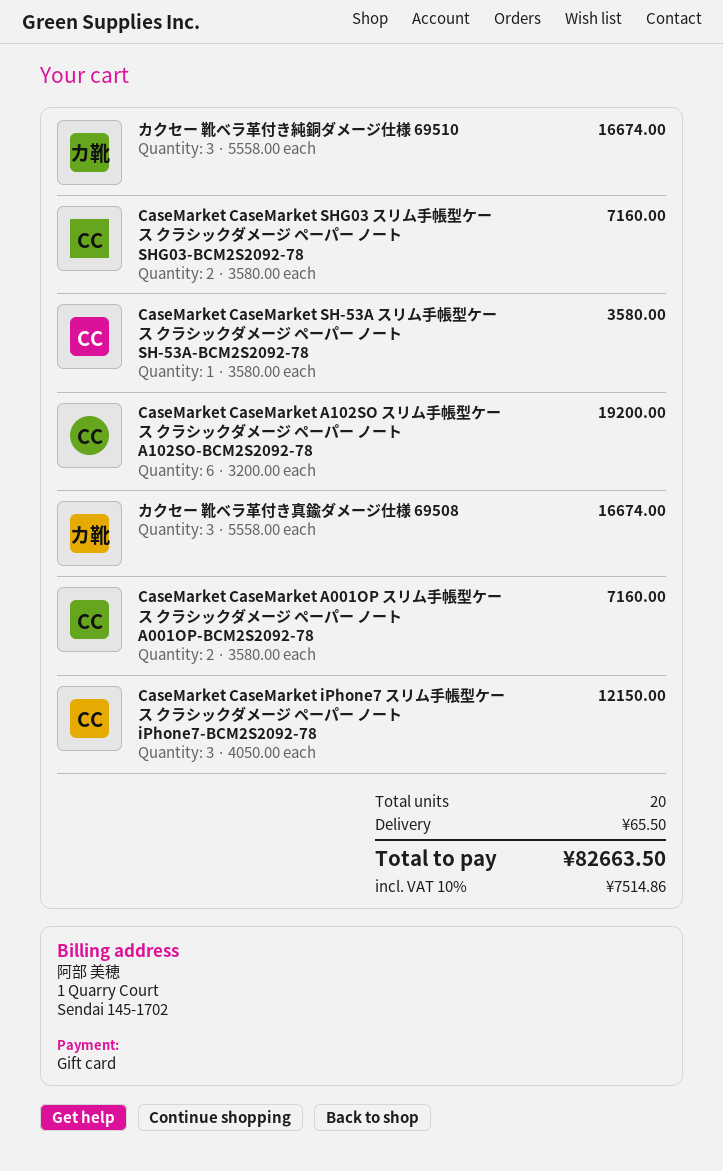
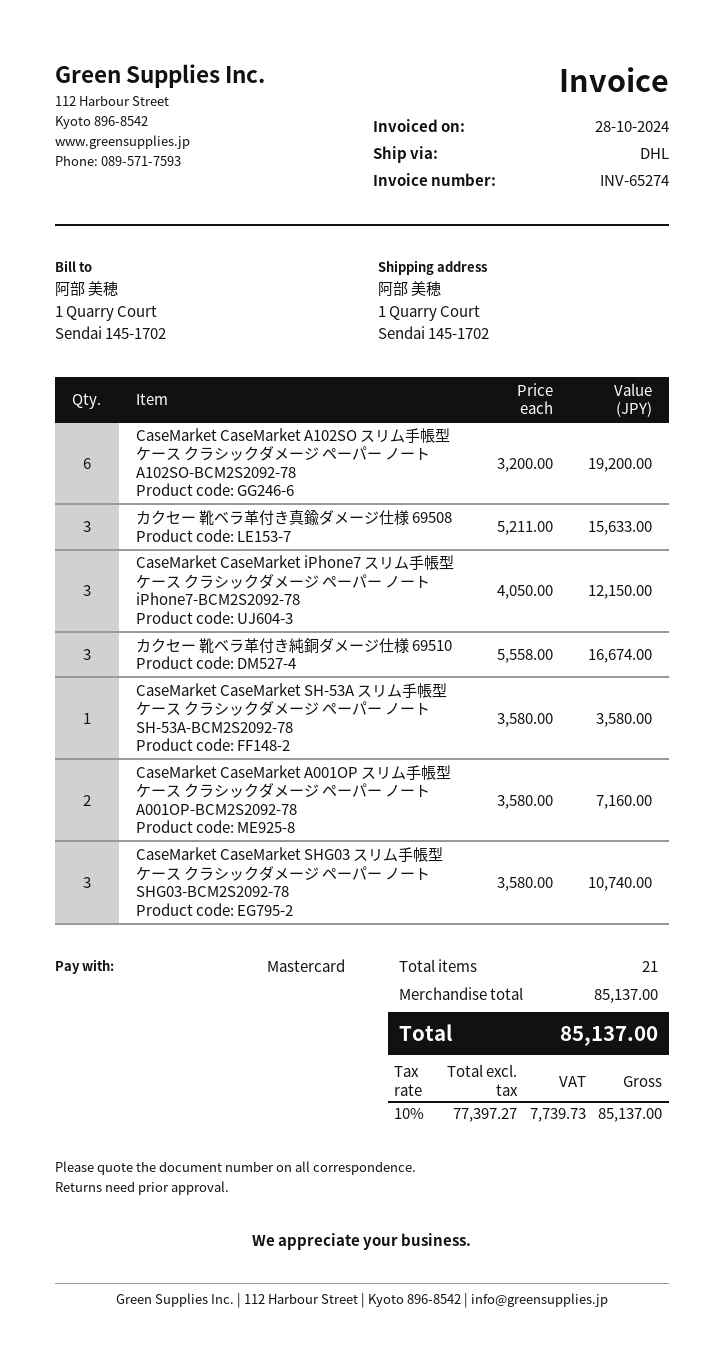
payment method: gift card -> Mastercard
CaseMarket CaseMarket SHG03 スリム手帳型ケース クラシックダメージ ペーパー ノート SHG03-BCM2S2092-78: 2 x 3580.00 = 7160.00 -> 3 x 3580.00 = 10740.00
カクセー 靴ベラ革付き真鍮ダメージ仕様 69508: 3 x 5558.00 = 16674.00 -> 3 x 5211.00 = 15633.00
total quantity: 20 -> 21
shipping: 65.50 -> none
tax: 10% = 7514.86 -> 10% = 7739.73
total: 82663.50 -> 85137.00

